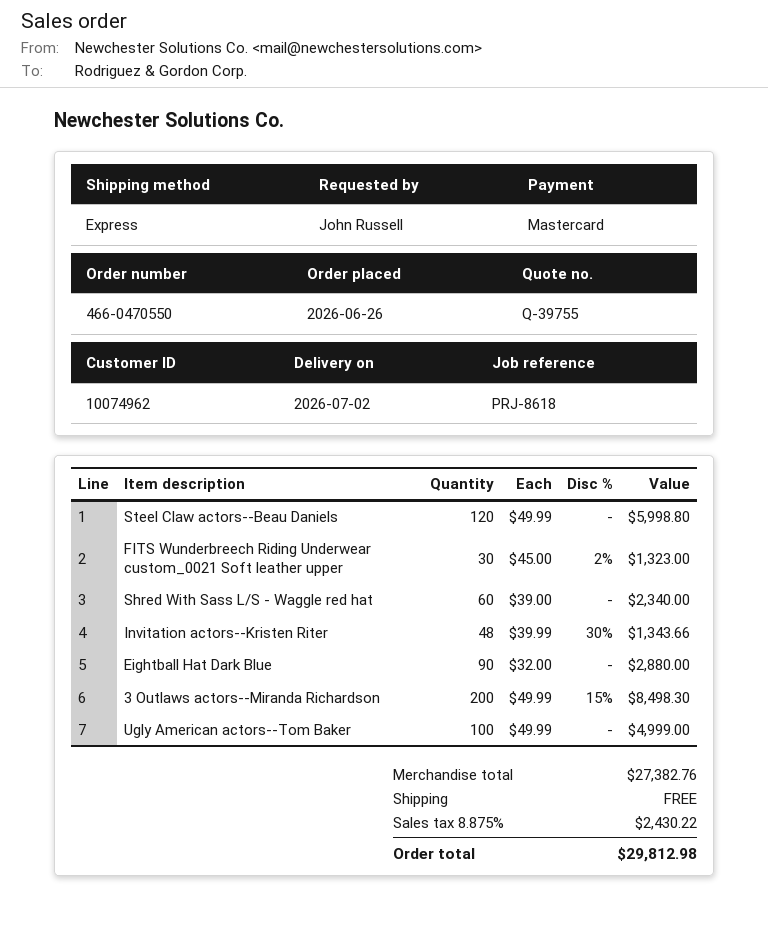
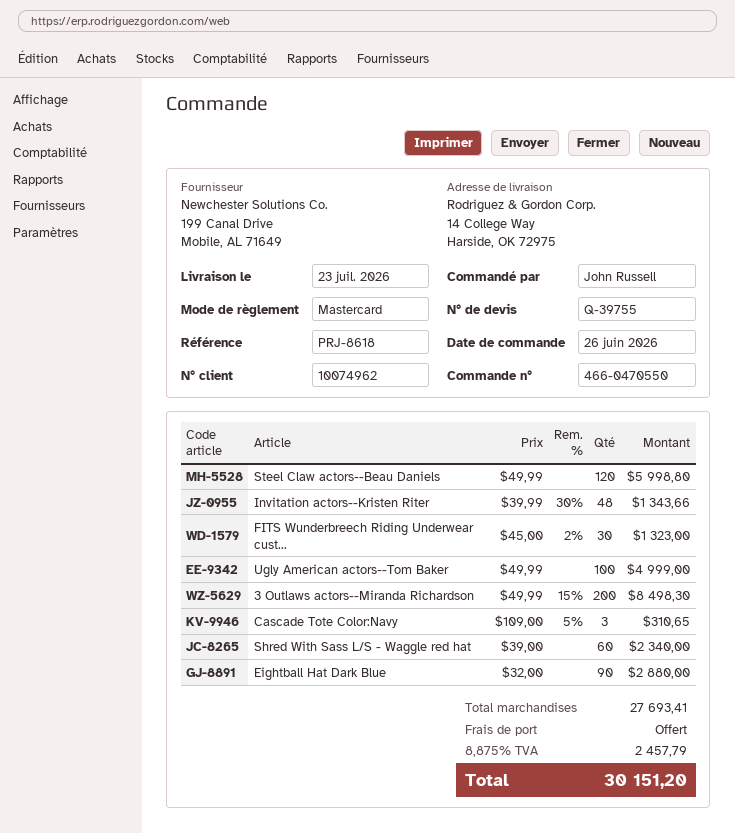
delivery date: 2026-07-02 -> 2026-07-23
Cascade Tote Color:Navy: none -> 3 x 109.00 - 5% = 310.65
subtotal: 27382.76 -> 27693.41
tax: 8.875% = 2430.22 -> 8.875% = 2457.79
total: 29812.98 -> 30151.20

